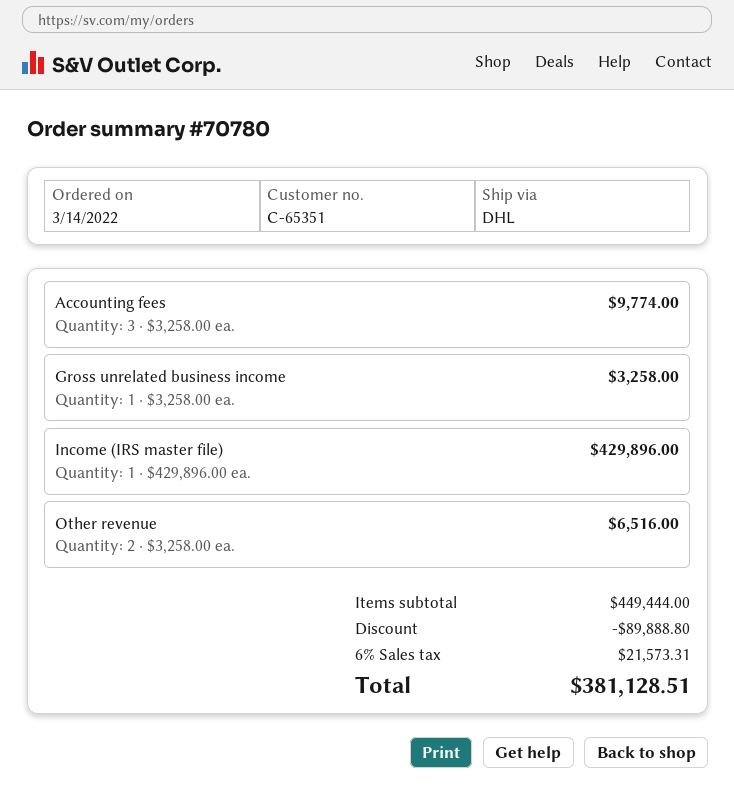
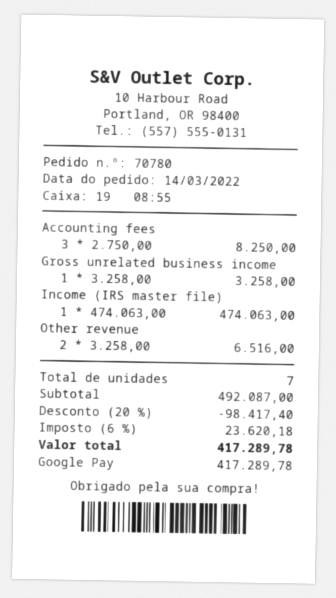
Accounting fees: 3 x 3258.00 = 9774.00 -> 3 x 2750.00 = 8250.00
Income (IRS master file): 1 x 429896.00 = 429896.00 -> 1 x 474063.00 = 474063.00
subtotal: 449444.00 -> 492087.00
discount: 89888.80 -> 98417.40
tax: 6% = 21573.31 -> 6% = 23620.18
total: 381128.51 -> 417289.78

